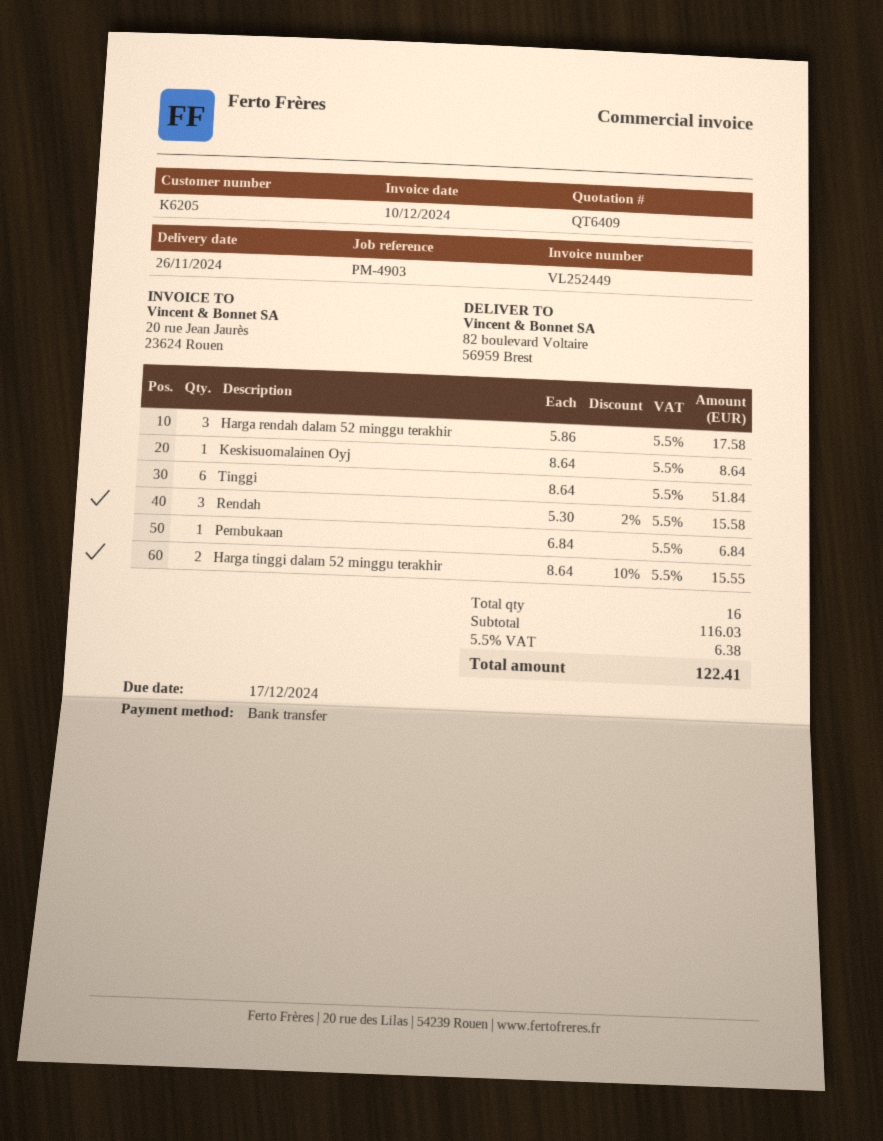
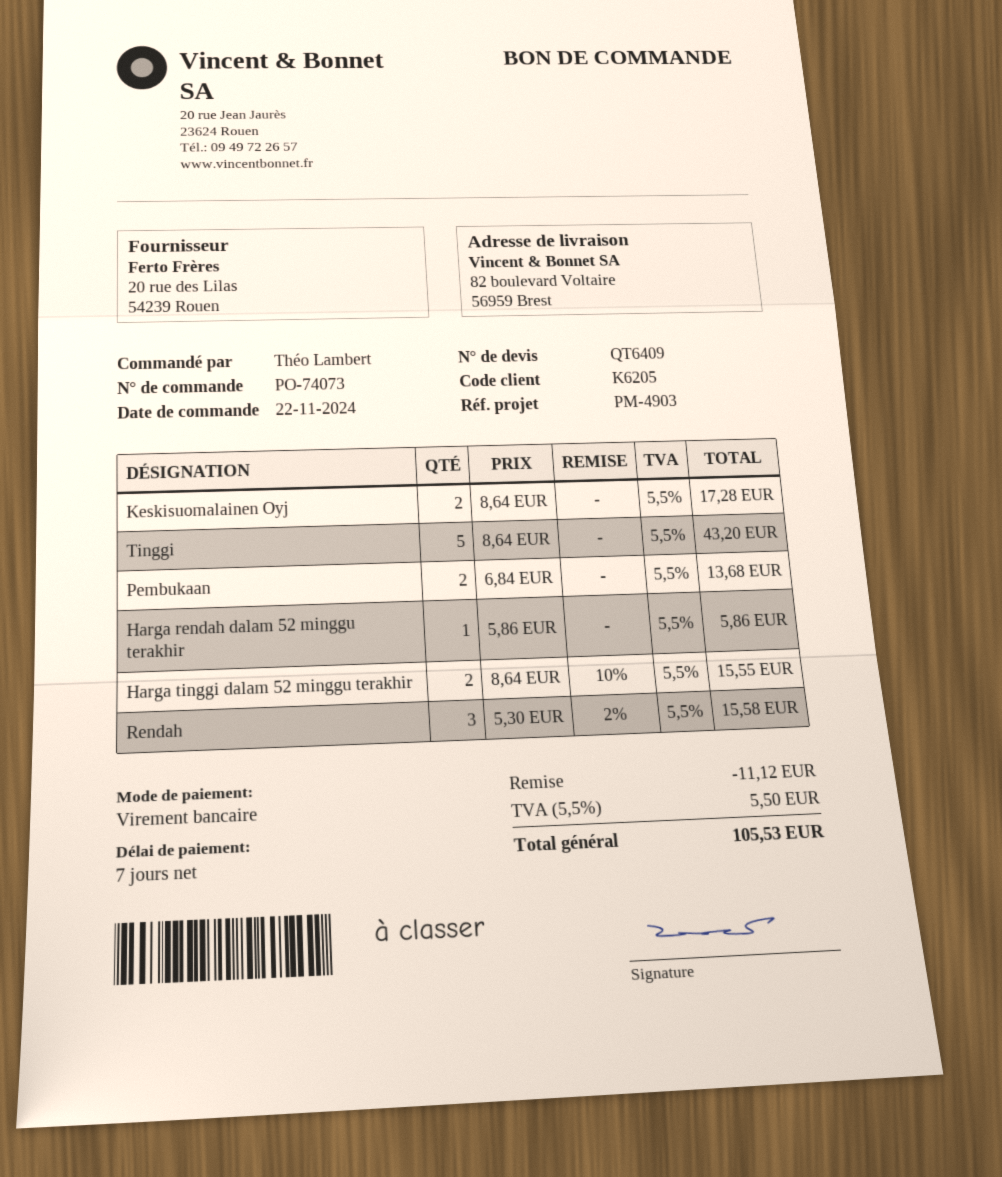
Harga rendah dalam 52 minggu terakhir: 3 x 5.86 = 17.58 -> 1 x 5.86 = 5.86
Keskisuomalainen Oyj: 1 x 8.64 = 8.64 -> 2 x 8.64 = 17.28
Tinggi: 6 x 8.64 = 51.84 -> 5 x 8.64 = 43.20
Pembukaan: 1 x 6.84 = 6.84 -> 2 x 6.84 = 13.68
discount: none -> 11.12
tax: 5.5% = 6.38 -> 5.5% = 5.50
total: 122.41 -> 105.53

